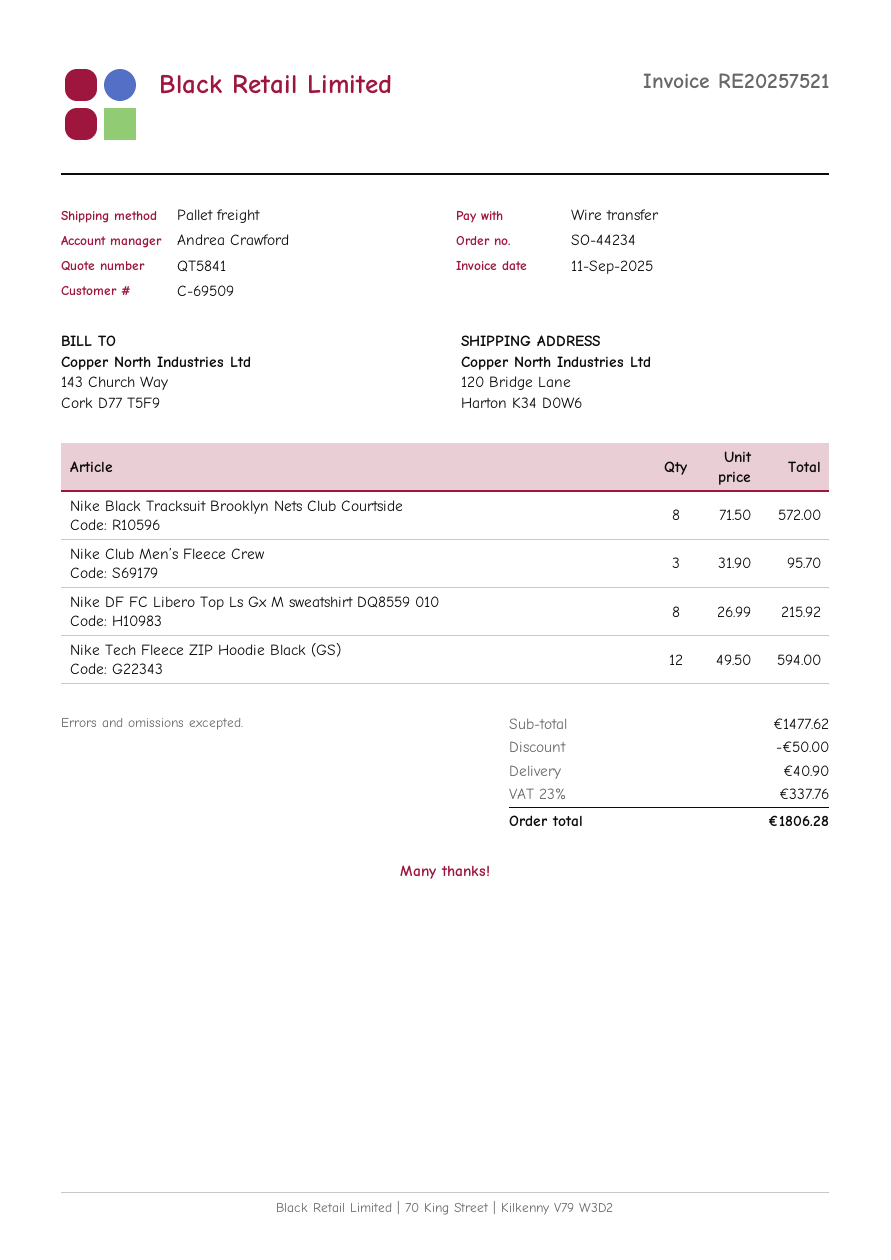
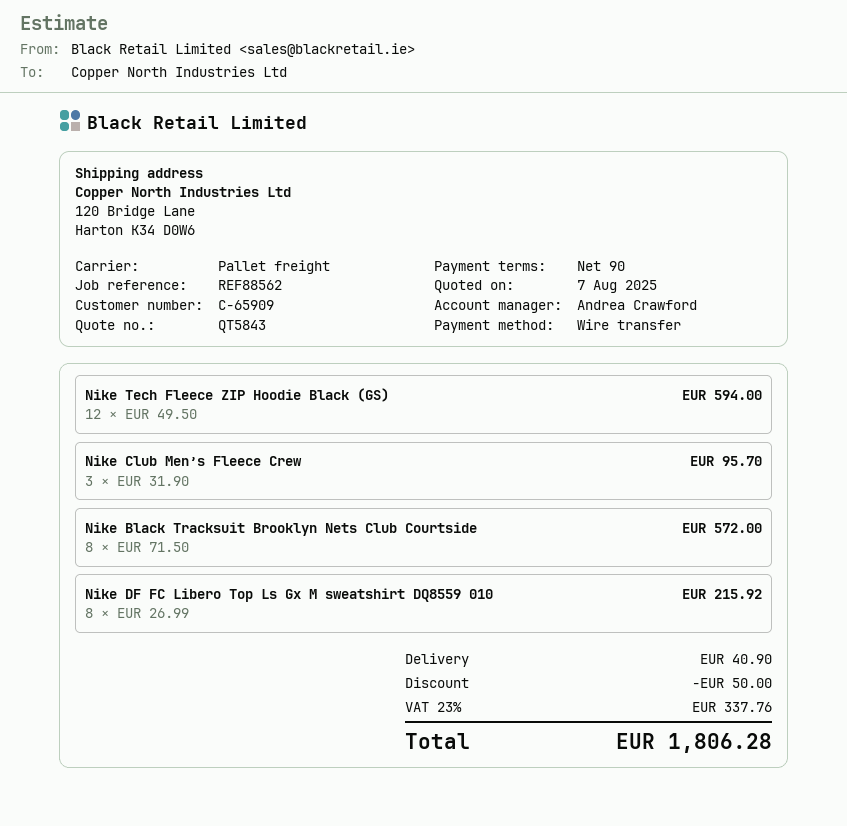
quote number: QT5841 -> QT5843
customer number: C-69509 -> C-65909

